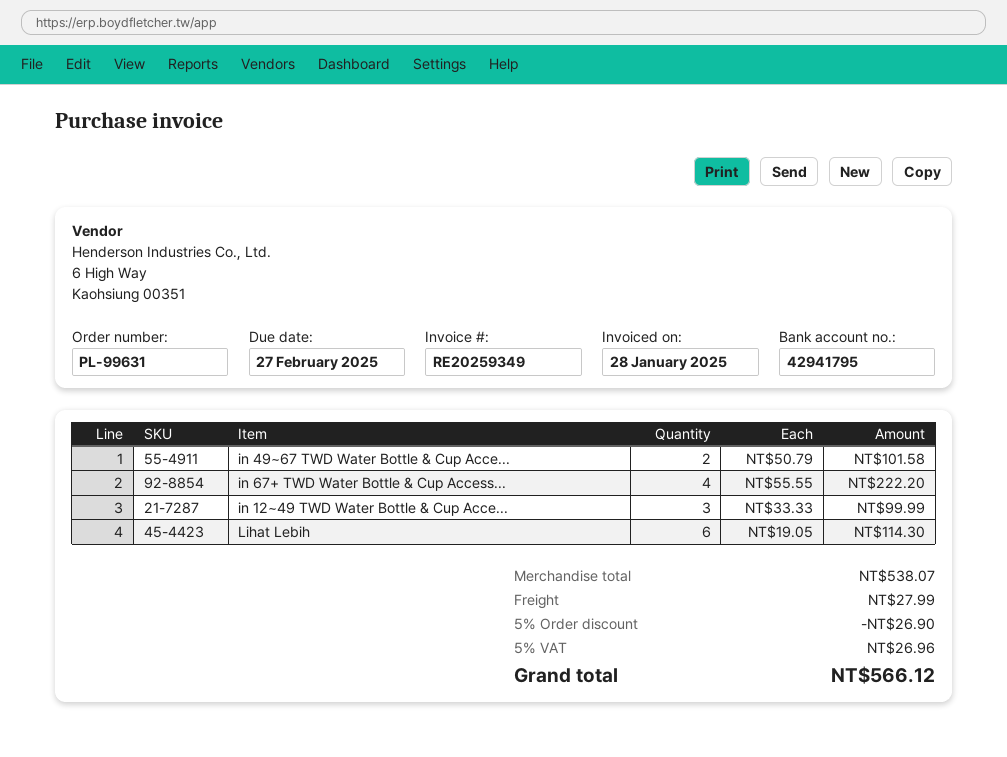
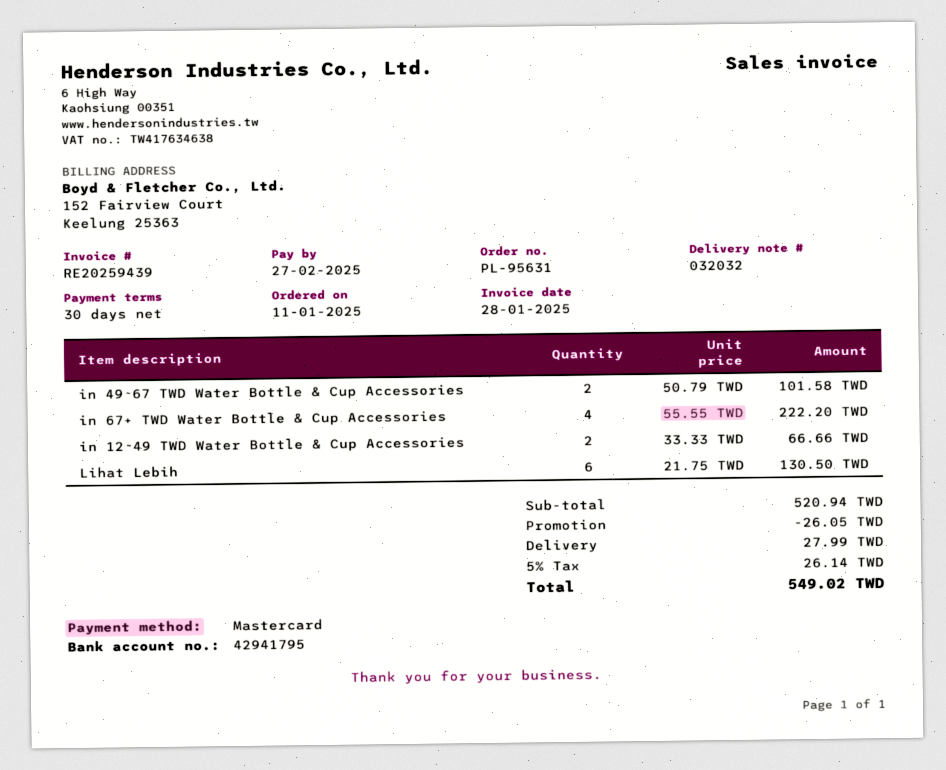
order number: PL-99631 -> PL-95631
invoice number: RE20259349 -> RE20259439
in 12~49 TWD Water Bottle & Cup Acce...: 3 x 33.33 = 99.99 -> 2 x 33.33 = 66.66
Lihat Lebih: 6 x 19.05 = 114.30 -> 6 x 21.75 = 130.50
subtotal: 538.07 -> 520.94
discount: 26.90 -> 26.05
tax: 5% = 26.96 -> 5% = 26.14
total: 566.12 -> 549.02

